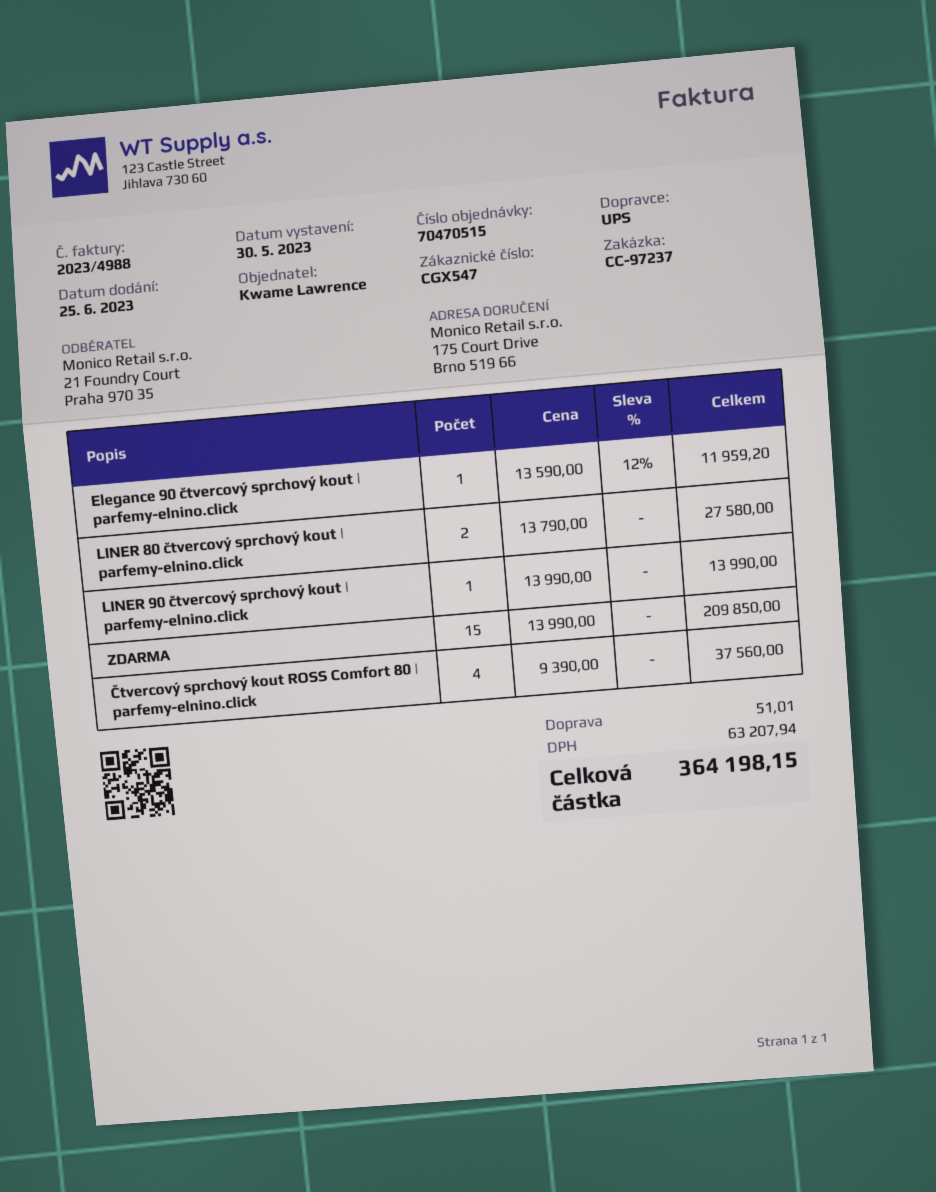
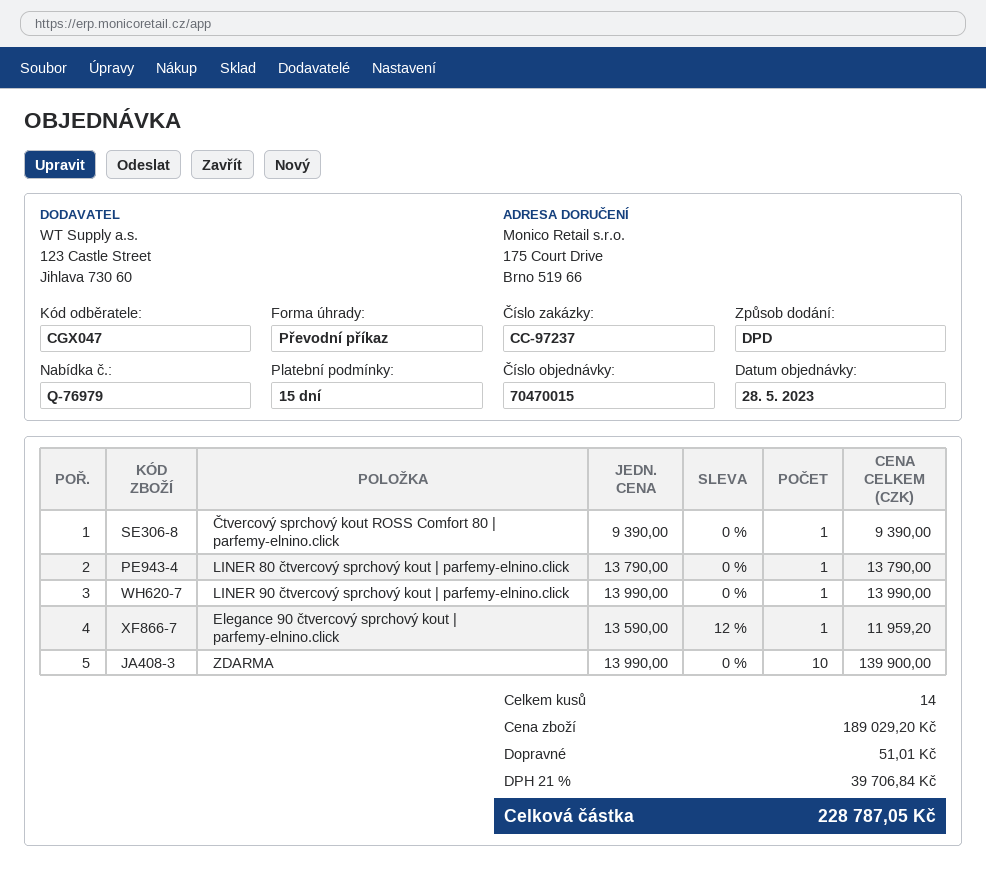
order number: 70470515 -> 70470015
customer number: CGX547 -> CGX047
shipping method: UPS -> DPD
LINER 80 čtvercový sprchový kout | parfemy-elnino.click: 2 x 13790.00 = 27580.00 -> 1 x 13790.00 = 13790.00
ZDARMA: 15 x 13990.00 = 209850.00 -> 10 x 13990.00 = 139900.00
Čtvercový sprchový kout ROSS Comfort 80 | parfemy-elnino.click: 4 x 9390.00 = 37560.00 -> 1 x 9390.00 = 9390.00
tax: 63207.94 -> 39706.84
total: 364198.15 -> 228787.05

